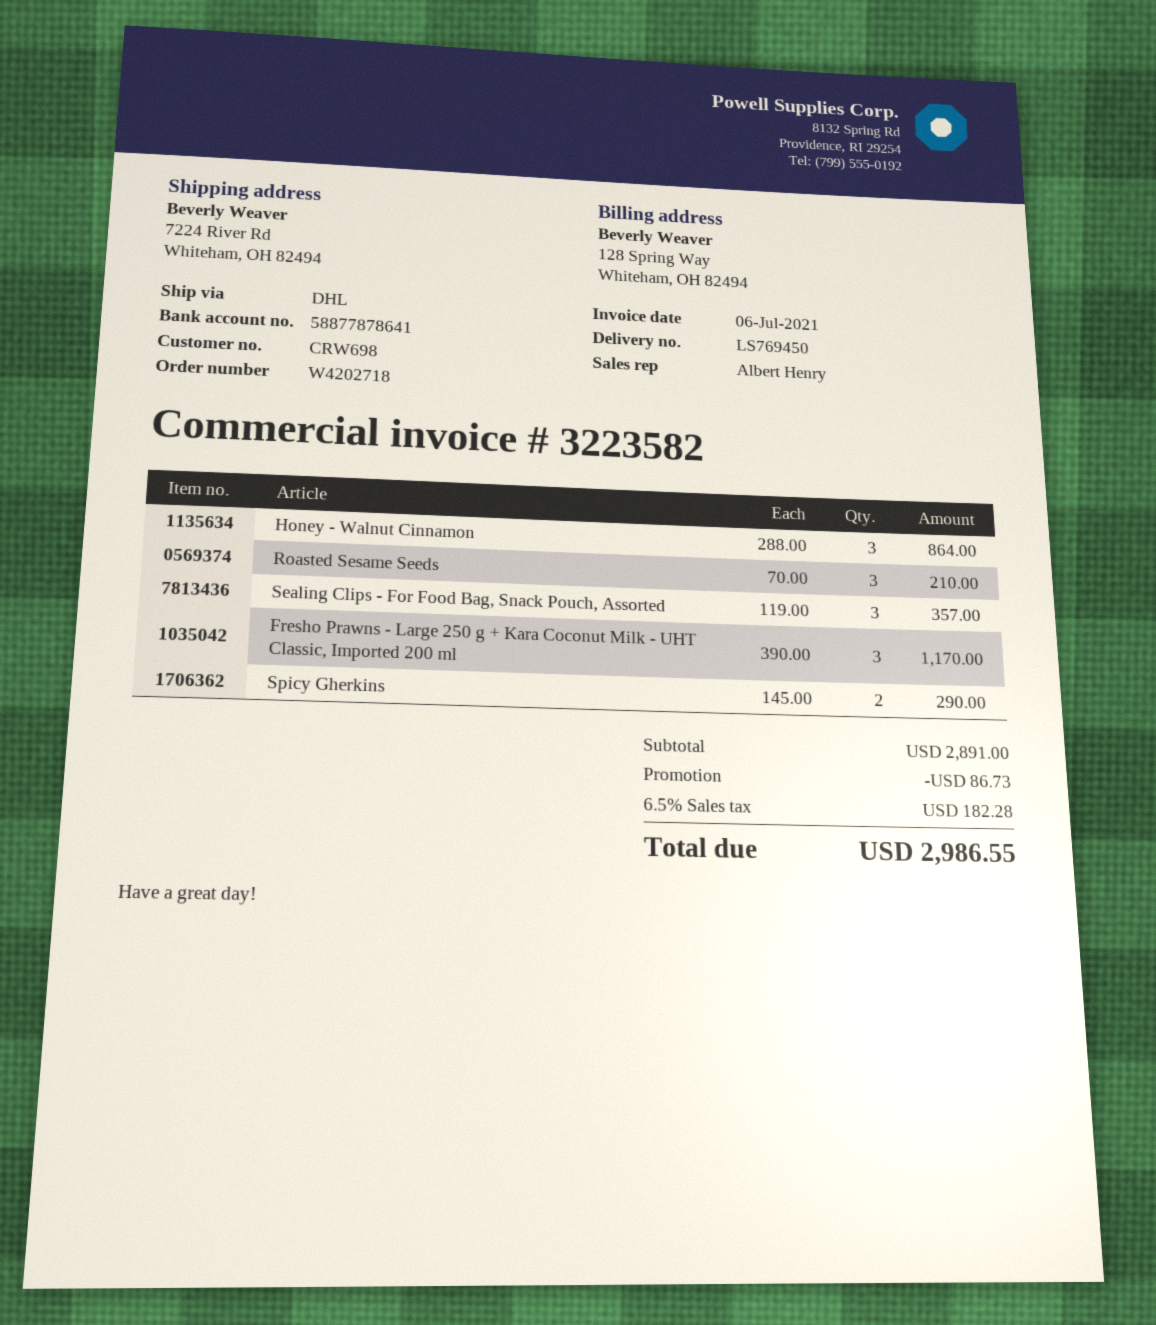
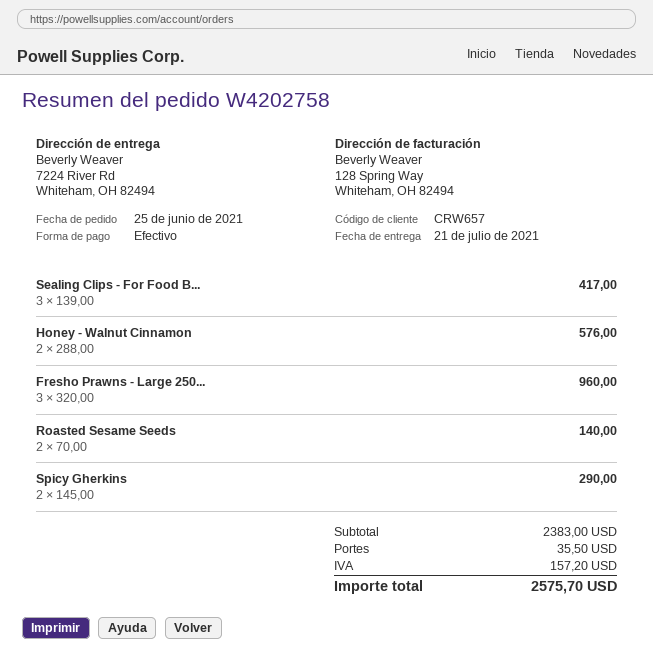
order number: W4202718 -> W4202758
customer number: CRW698 -> CRW657
Honey - Walnut Cinnamon: 3 x 288.00 = 864.00 -> 2 x 288.00 = 576.00
Roasted Sesame Seeds: 3 x 70.00 = 210.00 -> 2 x 70.00 = 140.00
Sealing Clips - For Food Bag, Snack Pouch, Assorted: 3 x 119.00 = 357.00 -> 3 x 139.00 = 417.00
Fresho Prawns - Large 250 g + Kara Coconut Milk - UHT Classic, Imported 200 ml: 3 x 390.00 = 1170.00 -> 3 x 320.00 = 960.00
subtotal: 2891.00 -> 2383.00
discount: 86.73 -> none
shipping: none -> 35.50
tax: 182.28 -> 157.20
total: 2986.55 -> 2575.70

